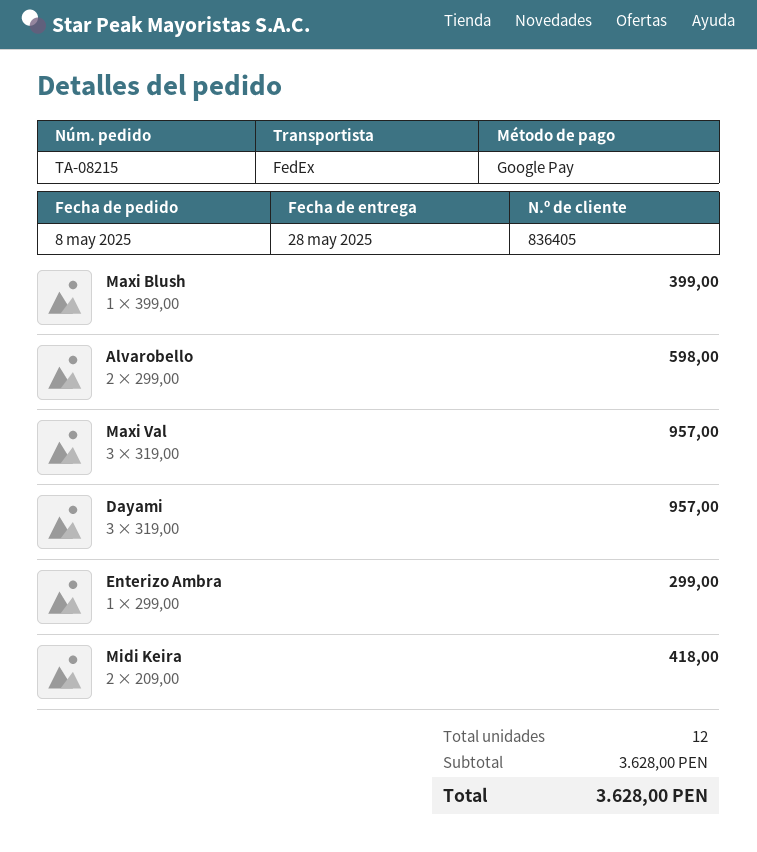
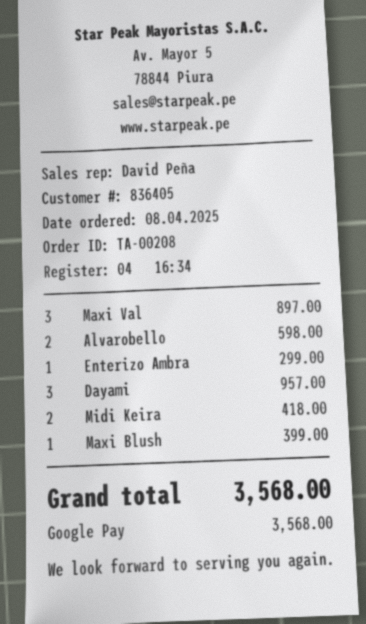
order number: TA-08215 -> TA-00208
order date: 2025-05-08 -> 2025-04-08
Maxi Val: 3 for 957.00 -> 3 for 897.00
total: 3628.00 -> 3568.00

